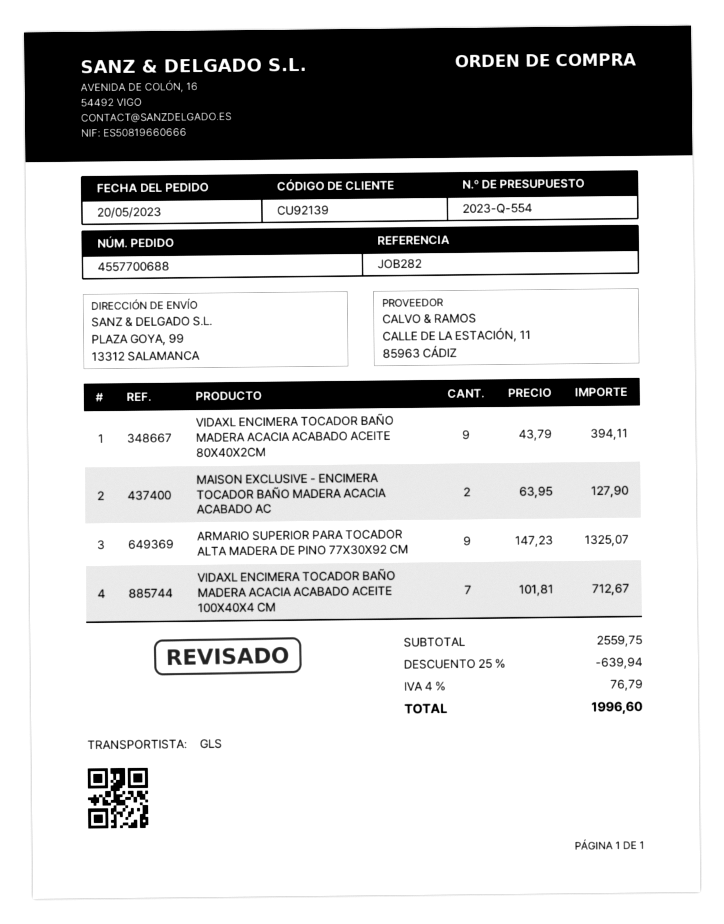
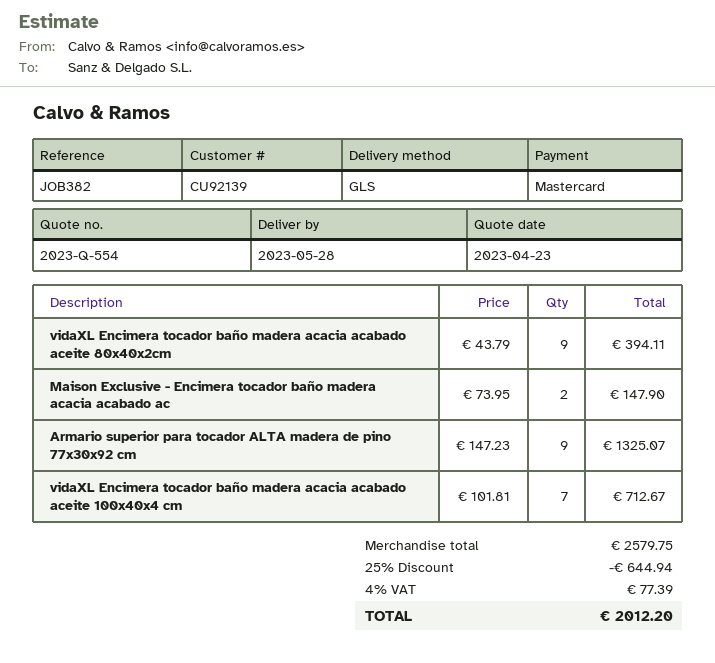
reference: JOB282 -> JOB382
MAISON EXCLUSIVE - ENCIMERA TOCADOR BAÑO MADERA ACACIA ACABADO AC: 2 x 63.95 = 127.90 -> 2 x 73.95 = 147.90
subtotal: 2559.75 -> 2579.75
discount: 25% = 639.94 -> 25% = 644.94
tax: 4% = 76.79 -> 4% = 77.39
total: 1996.60 -> 2012.20

